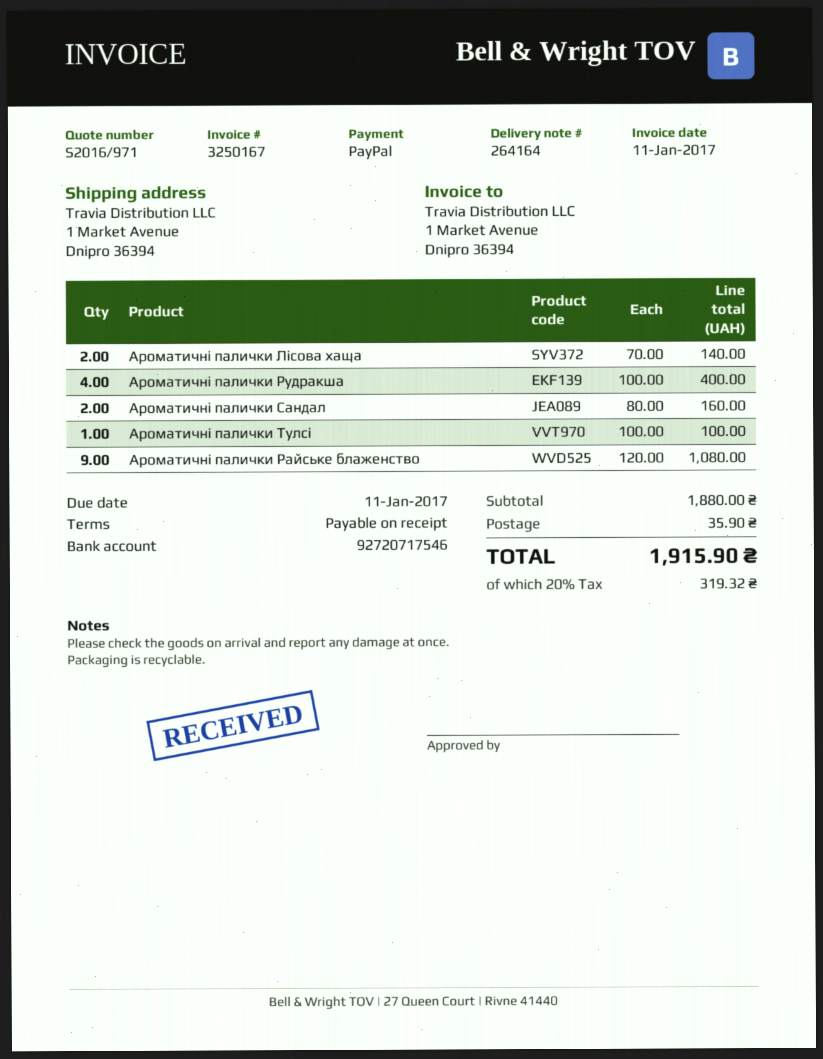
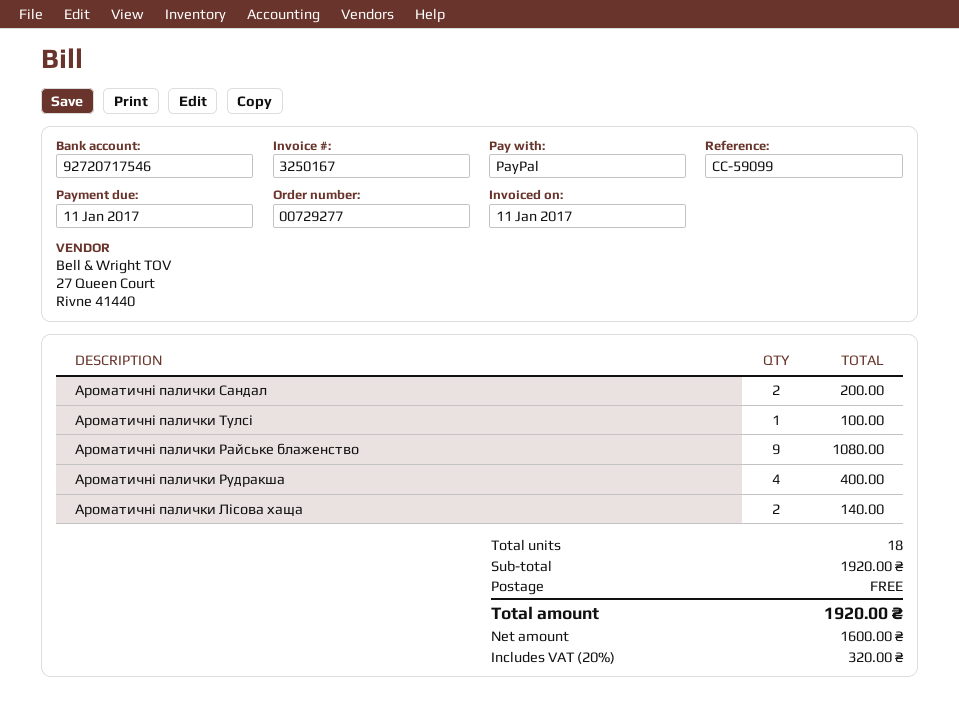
Ароматичні палички Сандал: 2 for 160.00 -> 2 for 200.00
subtotal: 1880.00 -> 1920.00
shipping: 35.90 -> 0.00
tax: 20% = 319.32 -> 20% = 320.00
total: 1915.90 -> 1920.00

